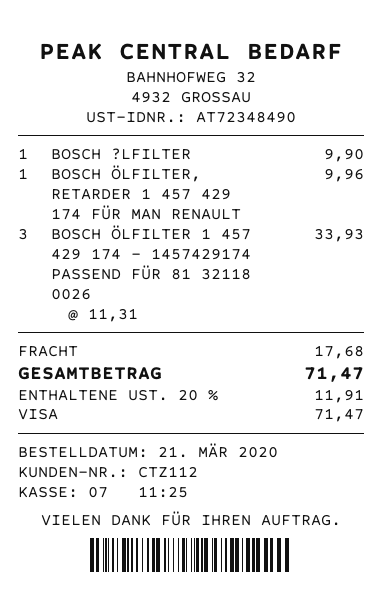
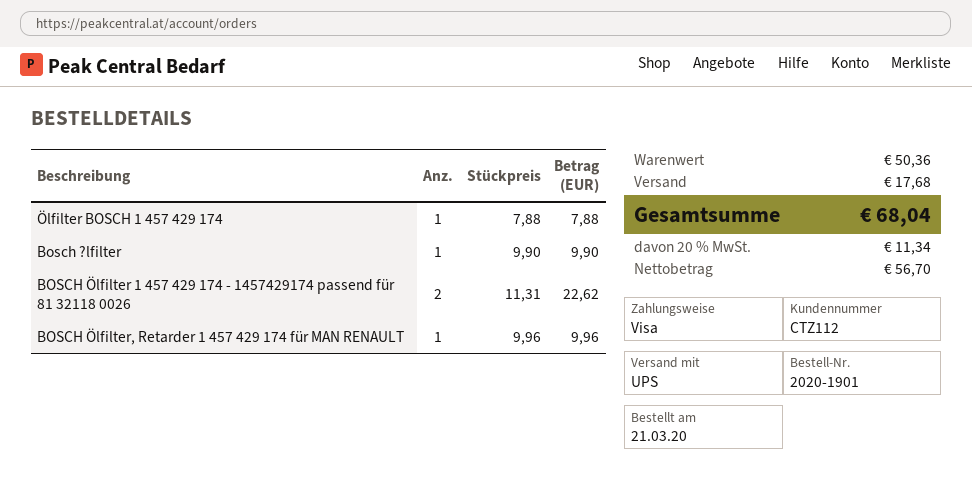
BOSCH ÖLFILTER 1 457 429 174 - 1457429174 PASSEND FÜR 81 32118 0026: 3 x 11.31 = 33.93 -> 2 x 11.31 = 22.62
Ölfilter BOSCH 1 457 429 174: none -> 1 x 7.88 = 7.88
tax: 20% = 11.91 -> 20% = 11.34
total: 71.47 -> 68.04

